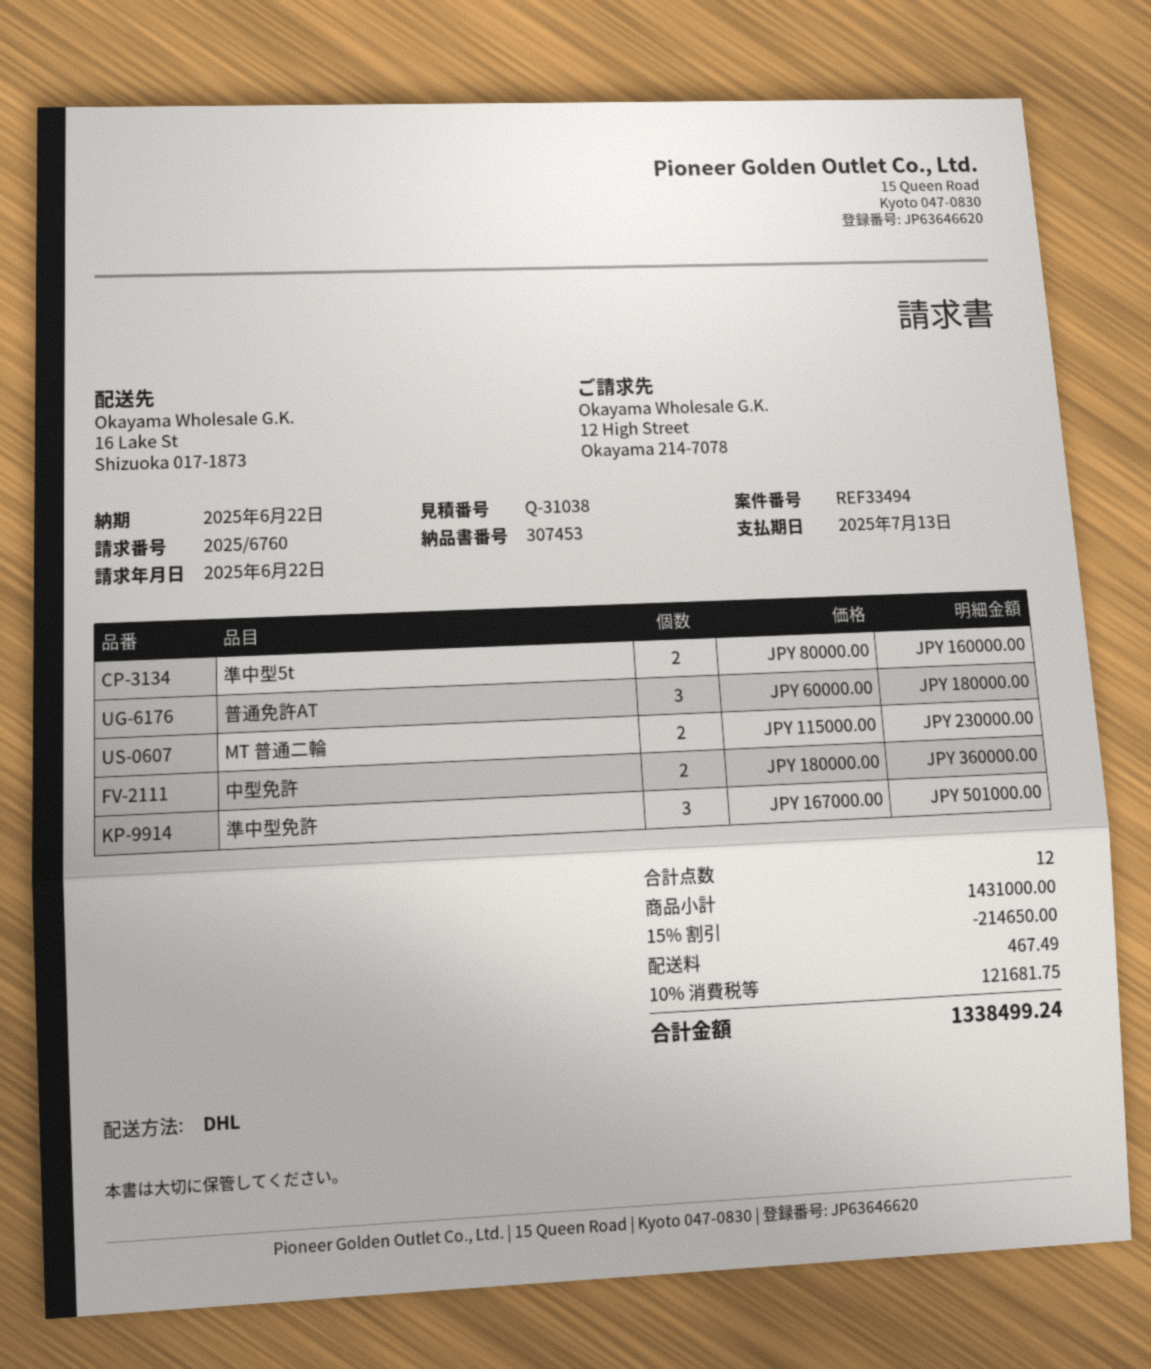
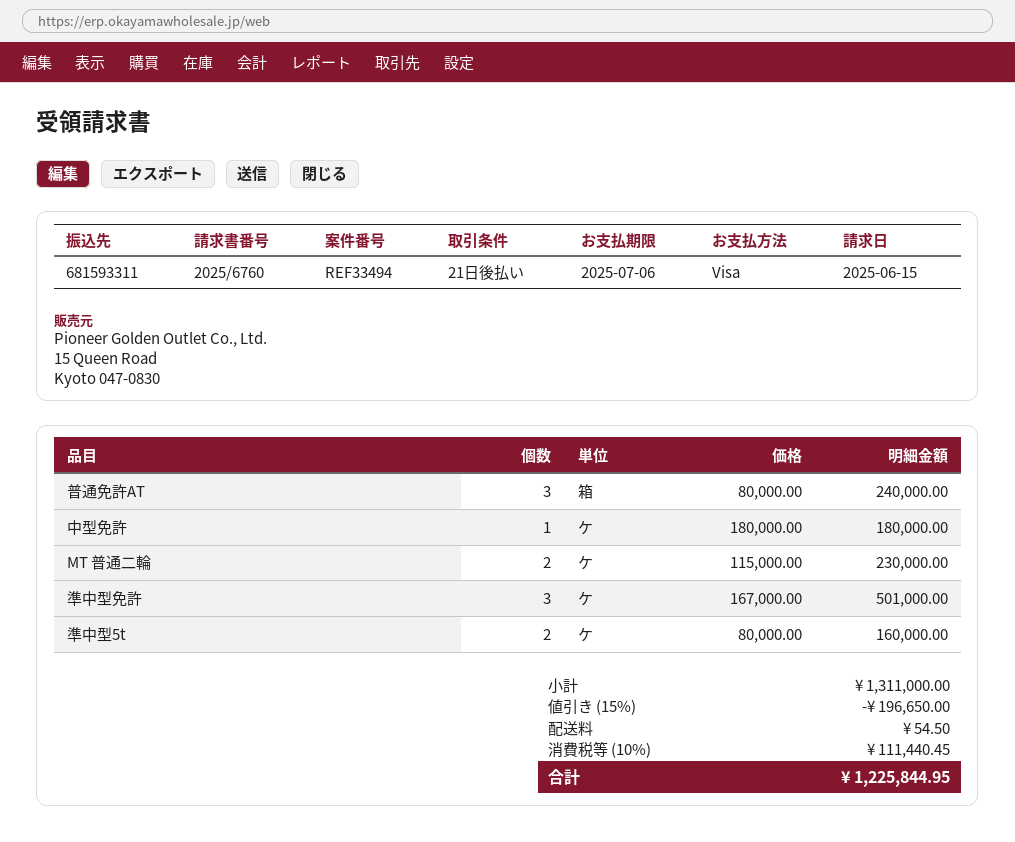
invoice date: 2025-06-22 -> 2025-06-15
due date: 2025-07-13 -> 2025-07-06
普通免許AT: 3 x 60000.00 = 180000.00 -> 3 x 80000.00 = 240000.00
中型免許: 2 x 180000.00 = 360000.00 -> 1 x 180000.00 = 180000.00
subtotal: 1431000.00 -> 1311000.00
discount: 15% = 214650.00 -> 15% = 196650.00
shipping: 467.49 -> 54.50
tax: 10% = 121681.75 -> 10% = 111440.45
total: 1338499.24 -> 1225844.95

